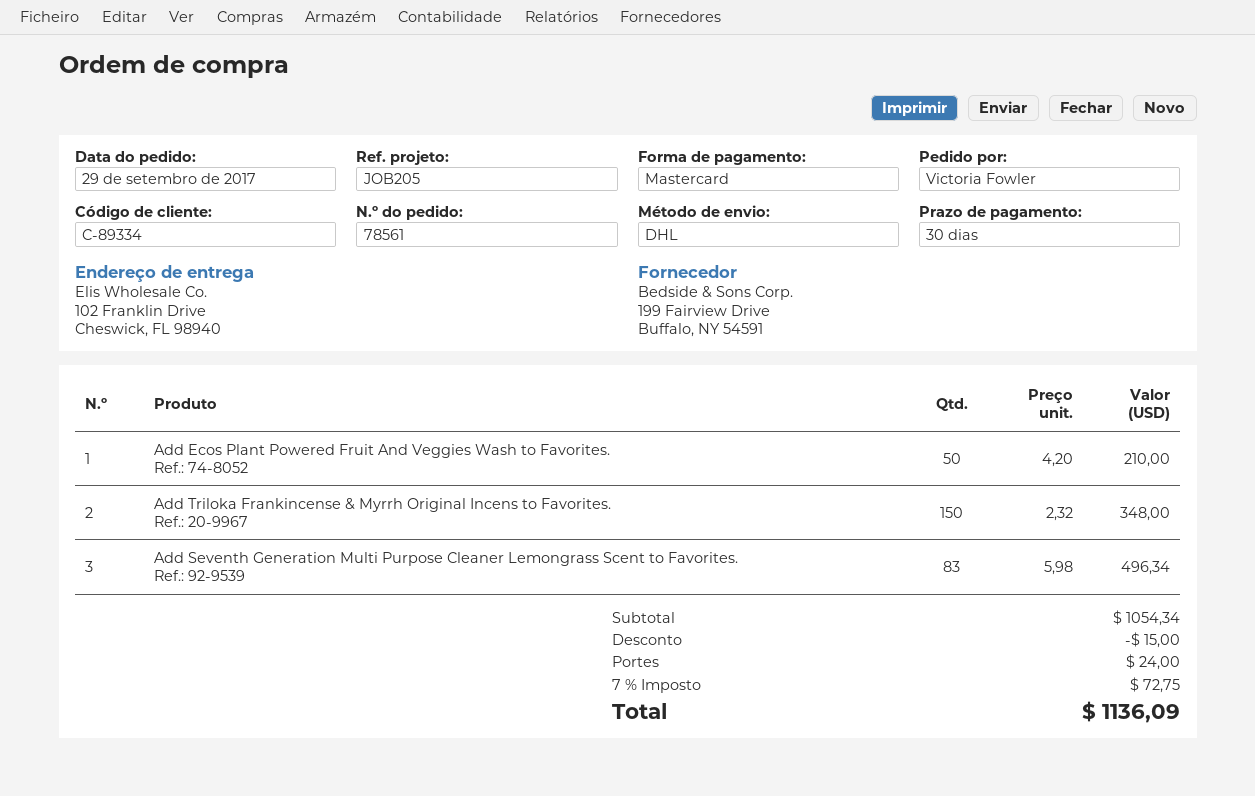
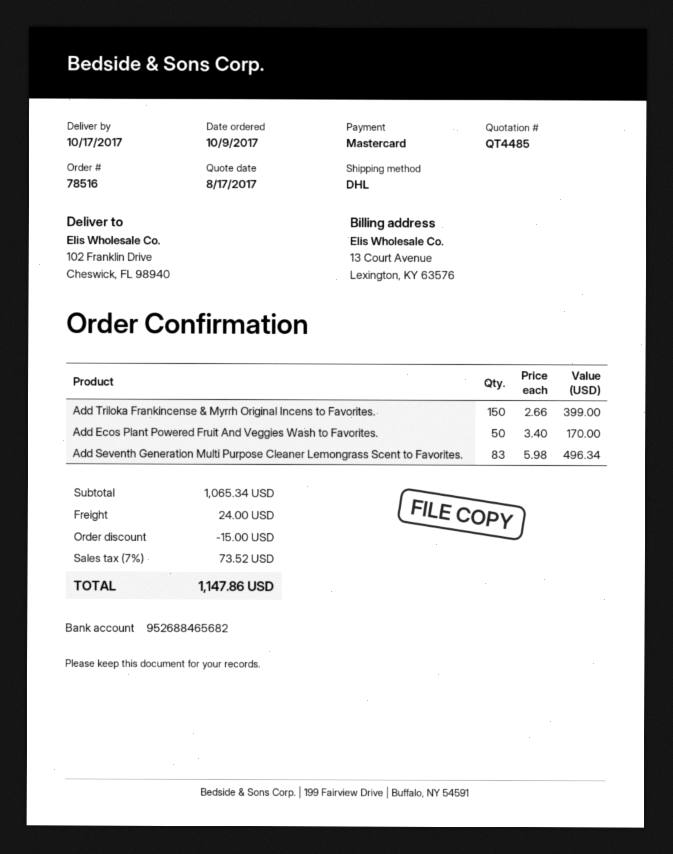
order number: 78561 -> 78516
order date: 2017-09-29 -> 2017-10-09
Add Ecos Plant Powered Fruit And Veggies Wash to Favorites.: 50 x 4.20 = 210.00 -> 50 x 3.40 = 170.00
Add Triloka Frankincense & Myrrh Original Incens to Favorites.: 150 x 2.32 = 348.00 -> 150 x 2.66 = 399.00
subtotal: 1054.34 -> 1065.34
tax: 7% = 72.75 -> 7% = 73.52
total: 1136.09 -> 1147.86

